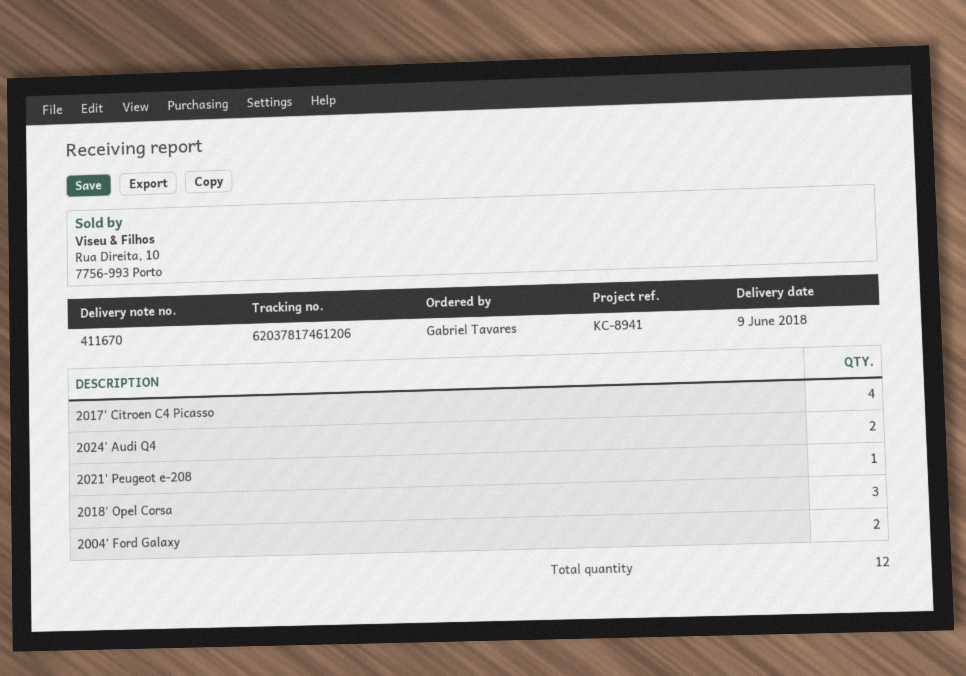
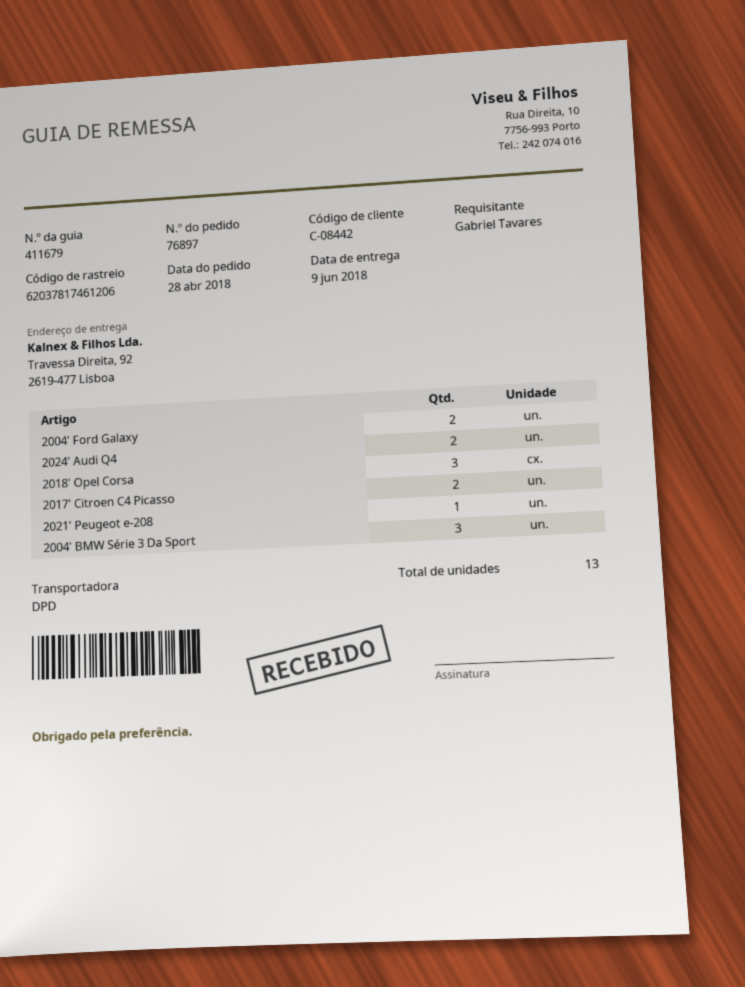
delivery note number: 411670 -> 411679
2017' Citroen C4 Picasso: 4 -> 2
2004' BMW Série 3 Da Sport: none -> 3
total quantity: 12 -> 13

